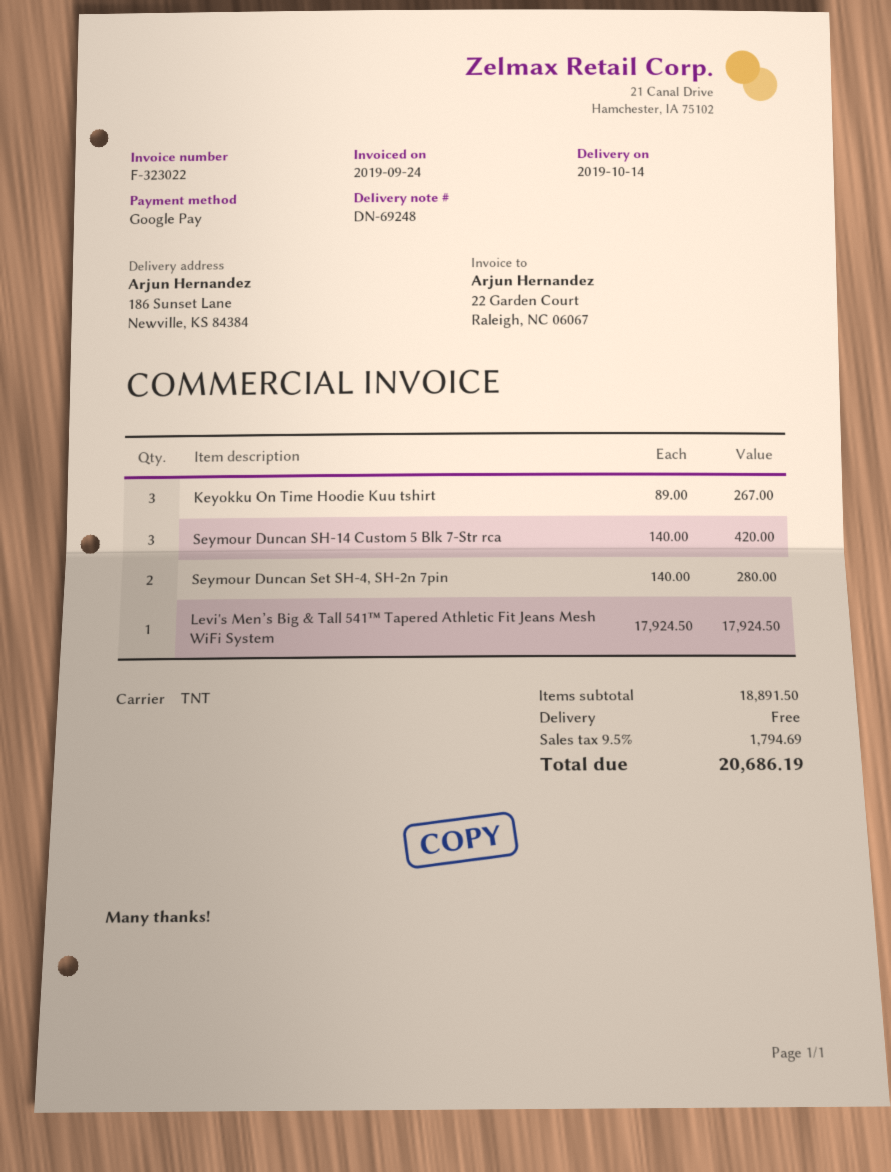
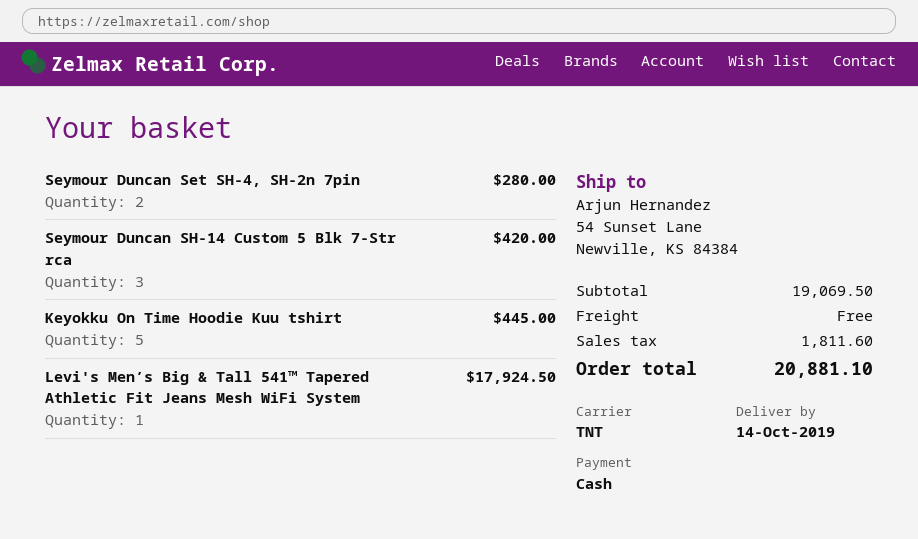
payment method: Google Pay -> cash
ship to: 186 Sunset Lane, Newville, KS 84384 -> 54 Sunset Lane, Newville, KS 84384
Keyokku On Time Hoodie Kuu tshirt: 3 for 267.00 -> 5 for 445.00
subtotal: 18891.50 -> 19069.50
tax: 1794.69 -> 1811.60
total: 20686.19 -> 20881.10

